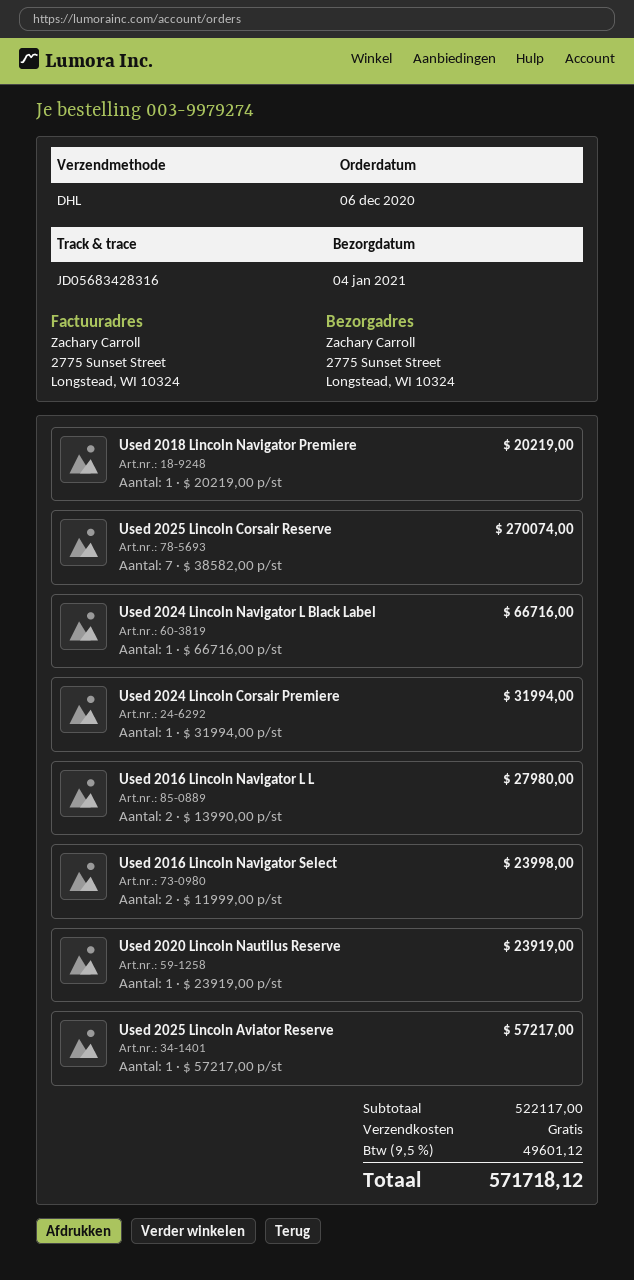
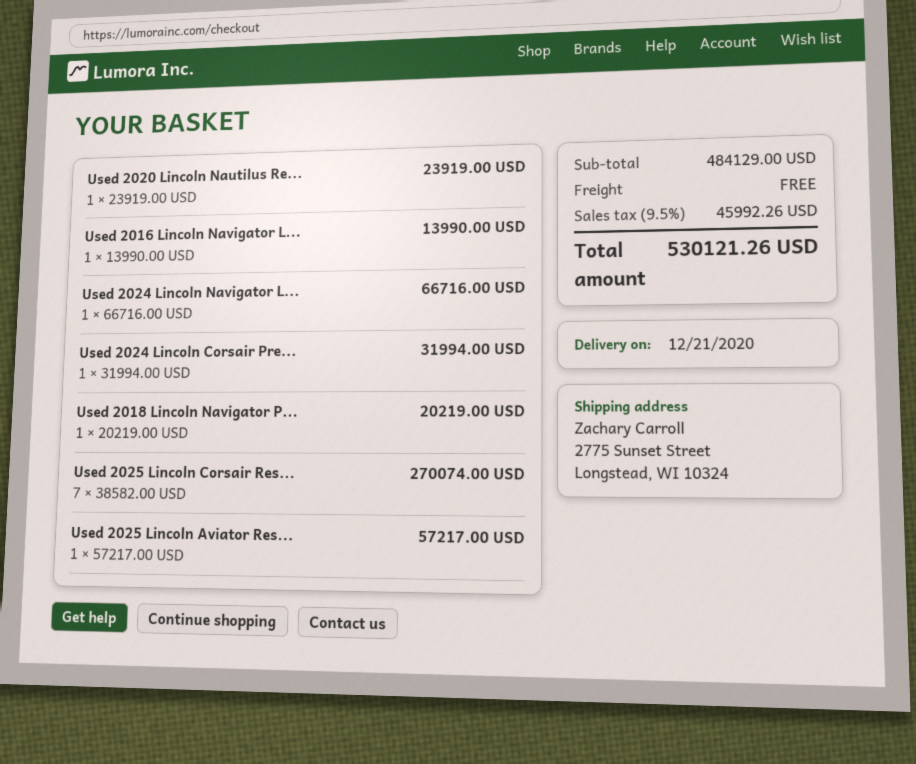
delivery date: 2021-01-04 -> 2020-12-21
Used 2016 Lincoln Navigator L L: 2 x 13990.00 = 27980.00 -> 1 x 13990.00 = 13990.00
Used 2016 Lincoln Navigator Select: 2 x 11999.00 = 23998.00 -> none
subtotal: 522117.00 -> 484129.00
tax: 9.5% = 49601.12 -> 9.5% = 45992.26
total: 571718.12 -> 530121.26

